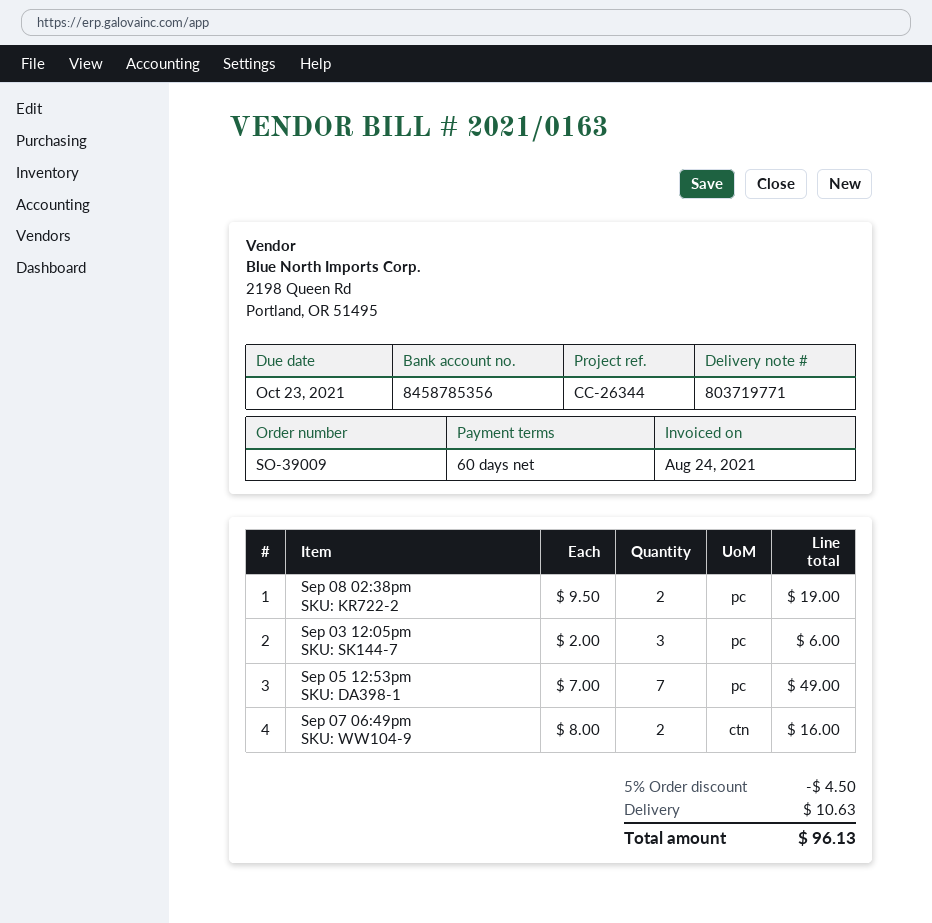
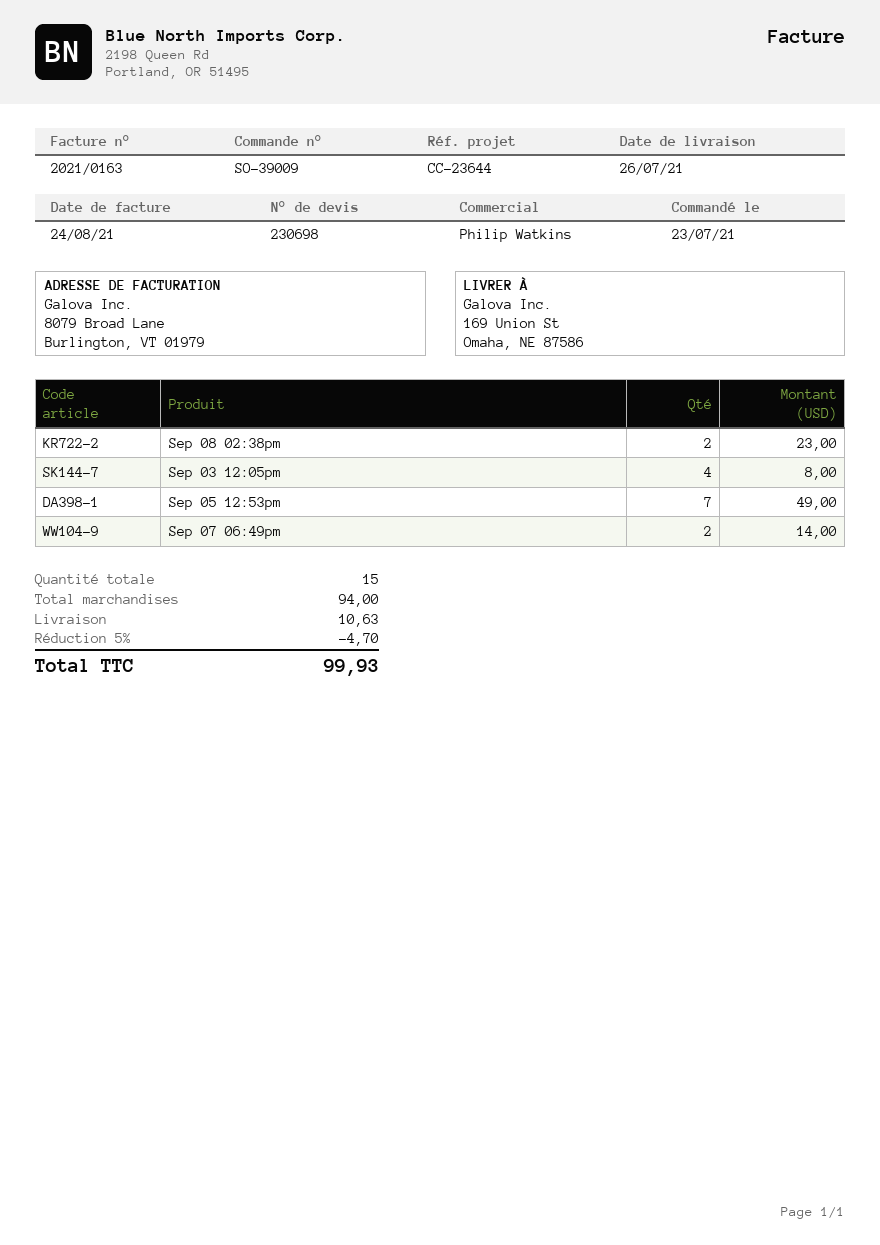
reference: CC-26344 -> CC-23644
Sep 08 02:38pm: 2 for 19.00 -> 2 for 23.00
Sep 03 12:05pm: 3 for 6.00 -> 4 for 8.00
Sep 07 06:49pm: 2 for 16.00 -> 2 for 14.00
discount: 5% = 4.50 -> 5% = 4.70
total: 96.13 -> 99.93

